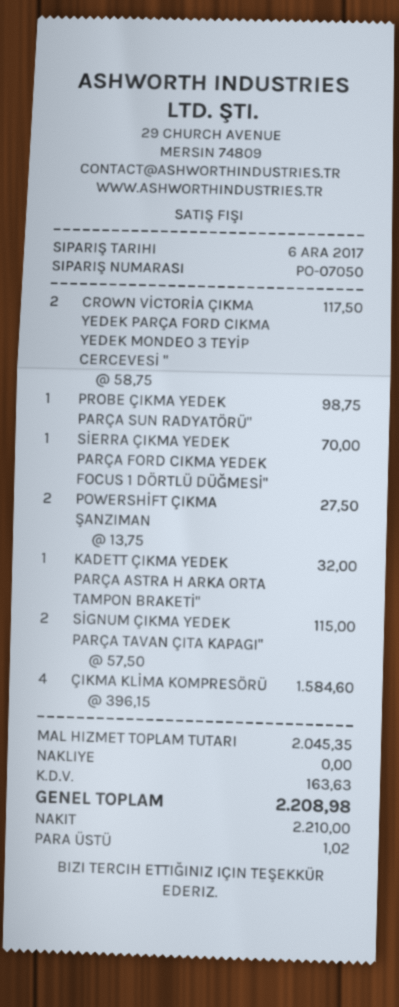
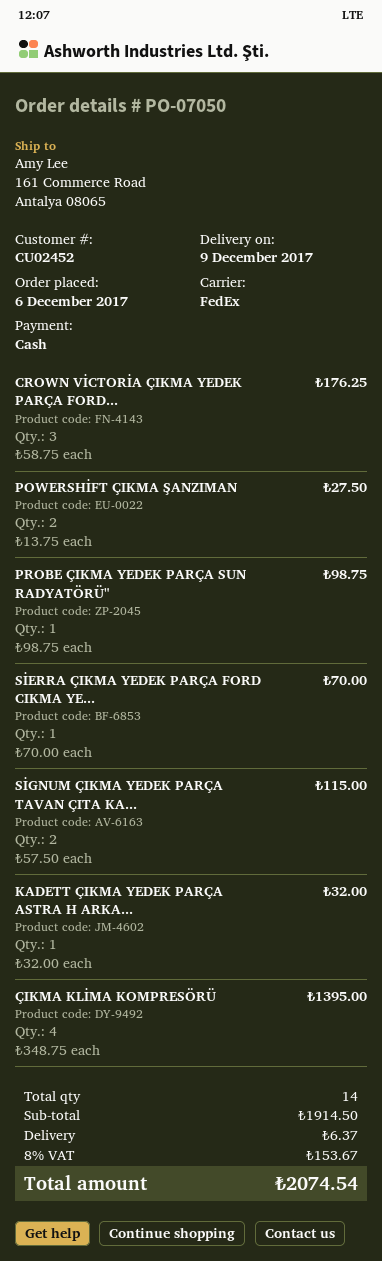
CROWN VİCTORİA ÇIKMA YEDEK PARÇA FORD CIKMA YEDEK MONDEO 3 TEYİP CERCEVESİ ": 2 x 58.75 = 117.50 -> 3 x 58.75 = 176.25
ÇIKMA KLİMA KOMPRESÖRÜ: 4 x 396.15 = 1584.60 -> 4 x 348.75 = 1395.00
subtotal: 2045.35 -> 1914.50
shipping: 0.00 -> 6.37
tax: 163.63 -> 153.67
total: 2208.98 -> 2074.54

